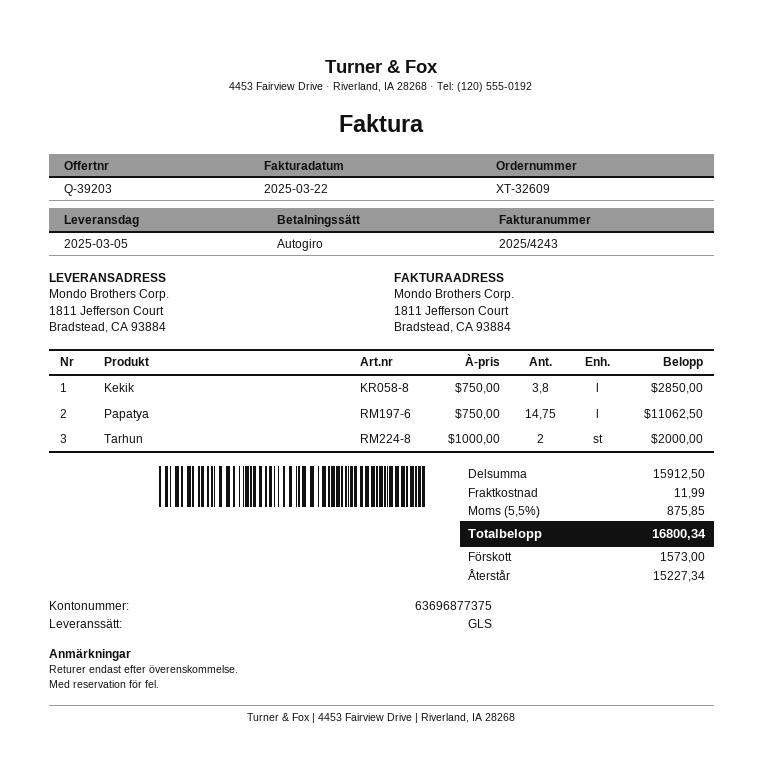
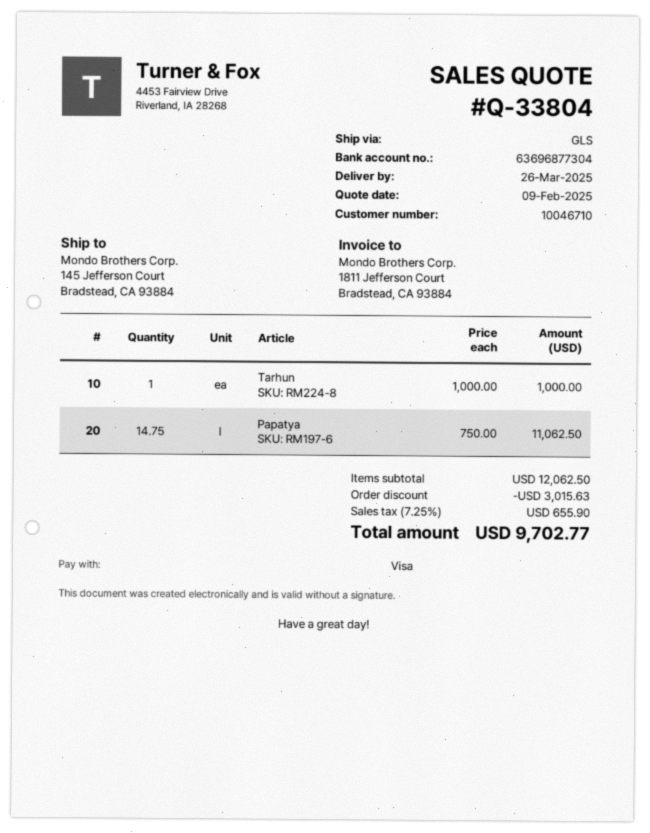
quote number: Q-39203 -> Q-33804
delivery date: 2025-03-05 -> 2025-03-26
payment method: direct debit -> Visa
bank account: 63696877375 -> 63696877304
ship to: 1811 Jefferson Court, Bradstead, CA 93884 -> 145 Jefferson Court, Bradstead, CA 93884
Kekik: 3.8 x 750.00 = 2850.00 -> none
Tarhun: 2 x 1000.00 = 2000.00 -> 1 x 1000.00 = 1000.00
subtotal: 15912.50 -> 12062.50
discount: none -> 3015.63
shipping: 11.99 -> none
tax: 5.5% = 875.85 -> 7.25% = 655.90
total: 16800.34 -> 9702.77

